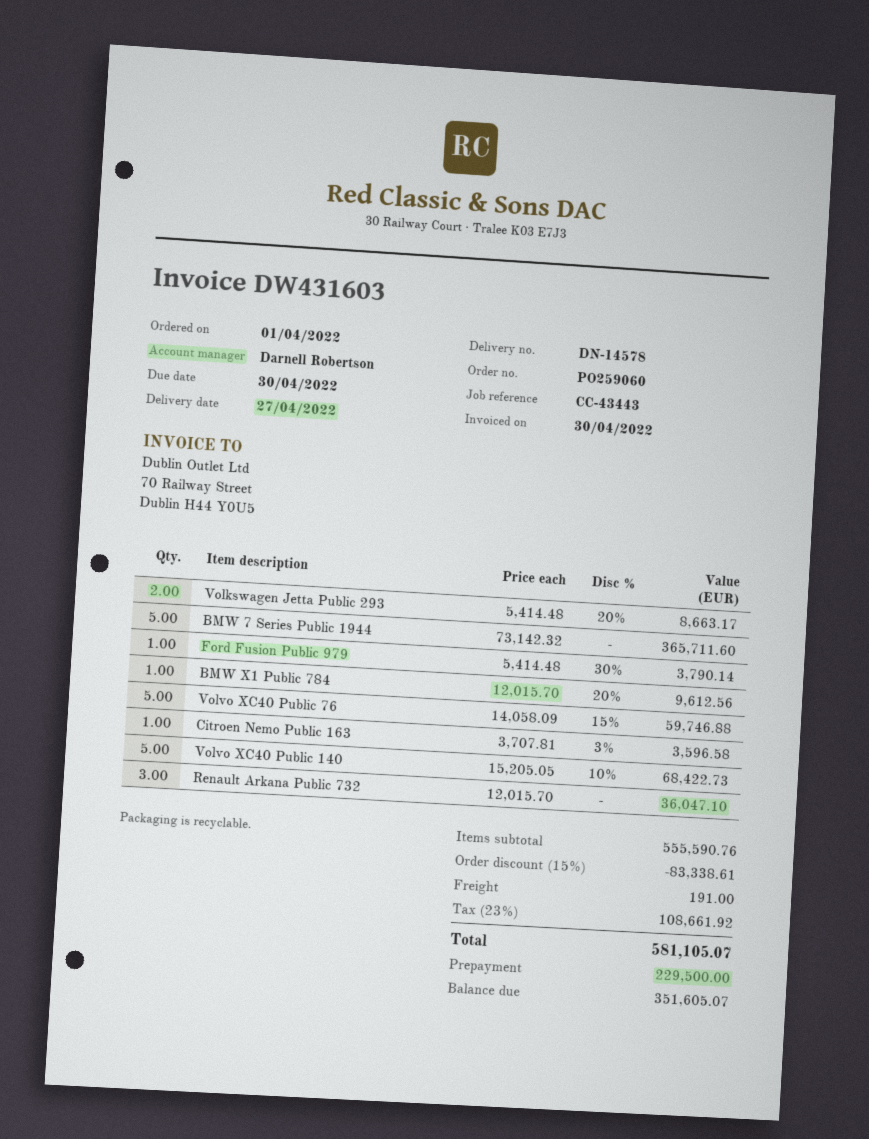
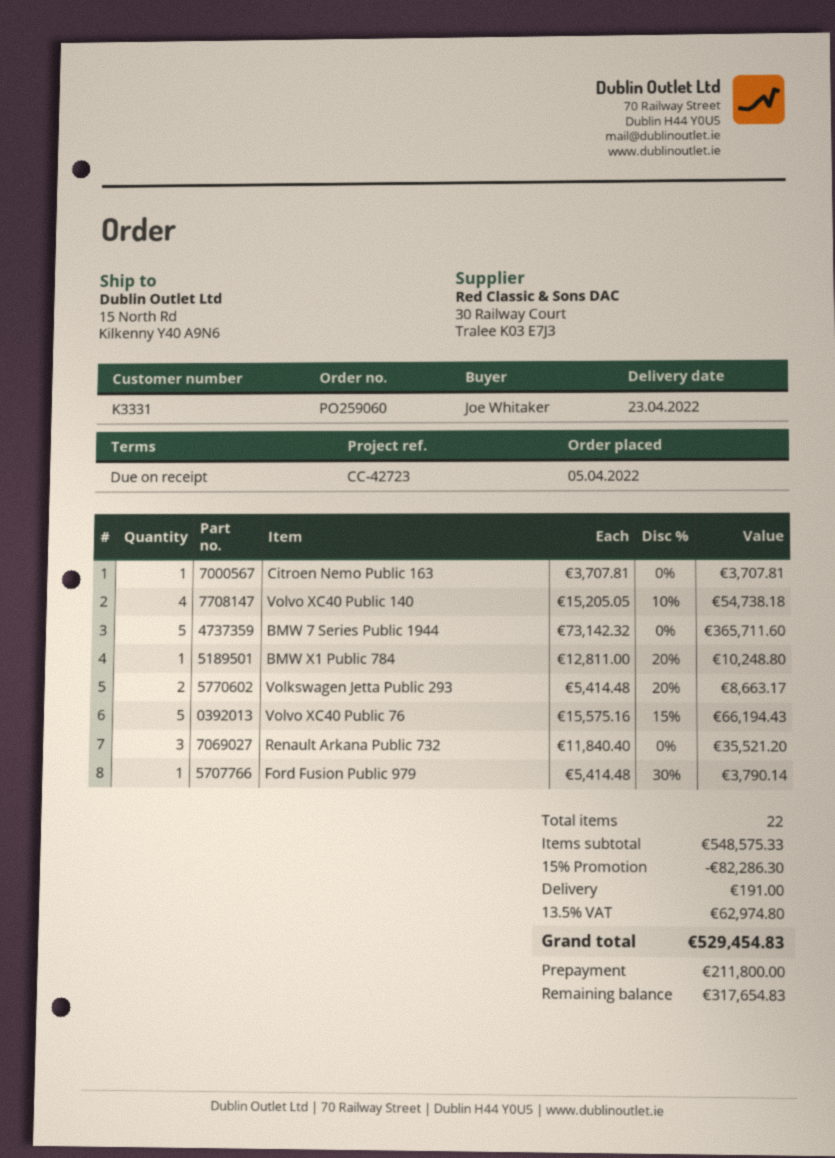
order date: 2022-04-01 -> 2022-04-05
delivery date: 2022-04-27 -> 2022-04-23
reference: CC-43443 -> CC-42723
BMW X1 Public 784: 1 x 12015.70 - 20% = 9612.56 -> 1 x 12811.00 - 20% = 10248.80
Volvo XC40 Public 76: 5 x 14058.09 - 15% = 59746.88 -> 5 x 15575.16 - 15% = 66194.43
Citroen Nemo Public 163: 1 x 3707.81 - 3% = 3596.58 -> 1 x 3707.81 = 3707.81
Volvo XC40 Public 140: 5 x 15205.05 - 10% = 68422.73 -> 4 x 15205.05 - 10% = 54738.18
Renault Arkana Public 732: 3 x 12015.70 = 36047.10 -> 3 x 11840.40 = 35521.20
subtotal: 555590.76 -> 548575.33
discount: 15% = 83338.61 -> 15% = 82286.30
tax: 23% = 108661.92 -> 13.5% = 62974.80
total: 581105.07 -> 529454.83
deposit: 229500.00 -> 211800.00
balance: 351605.07 -> 317654.83

